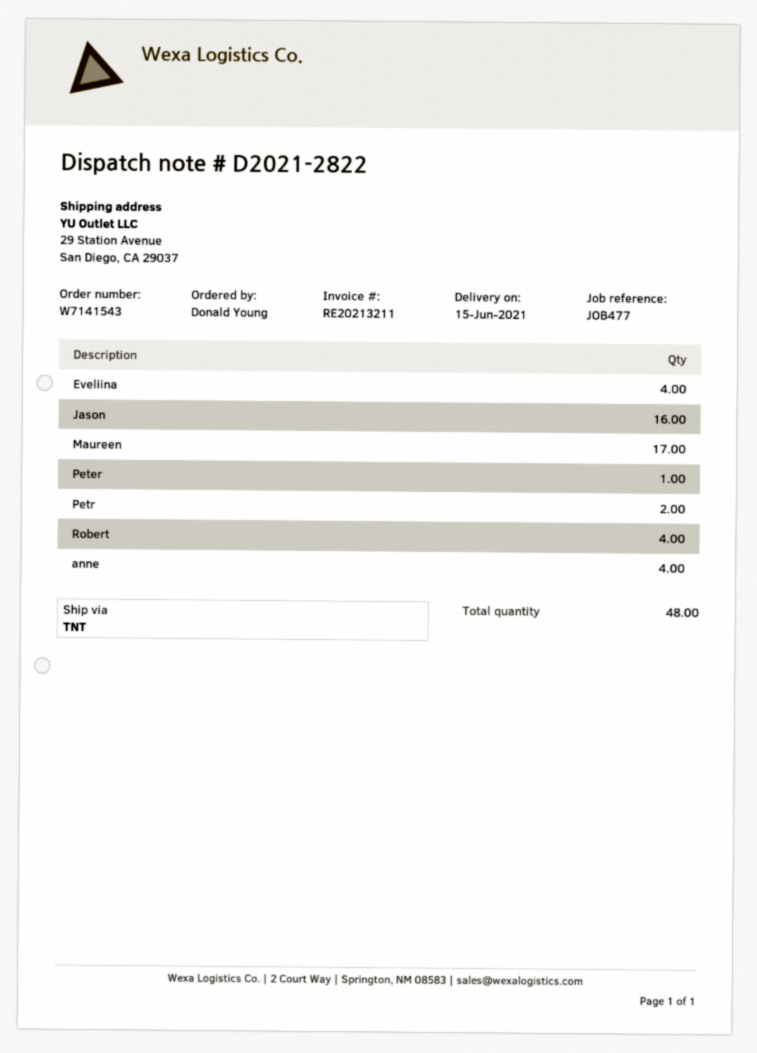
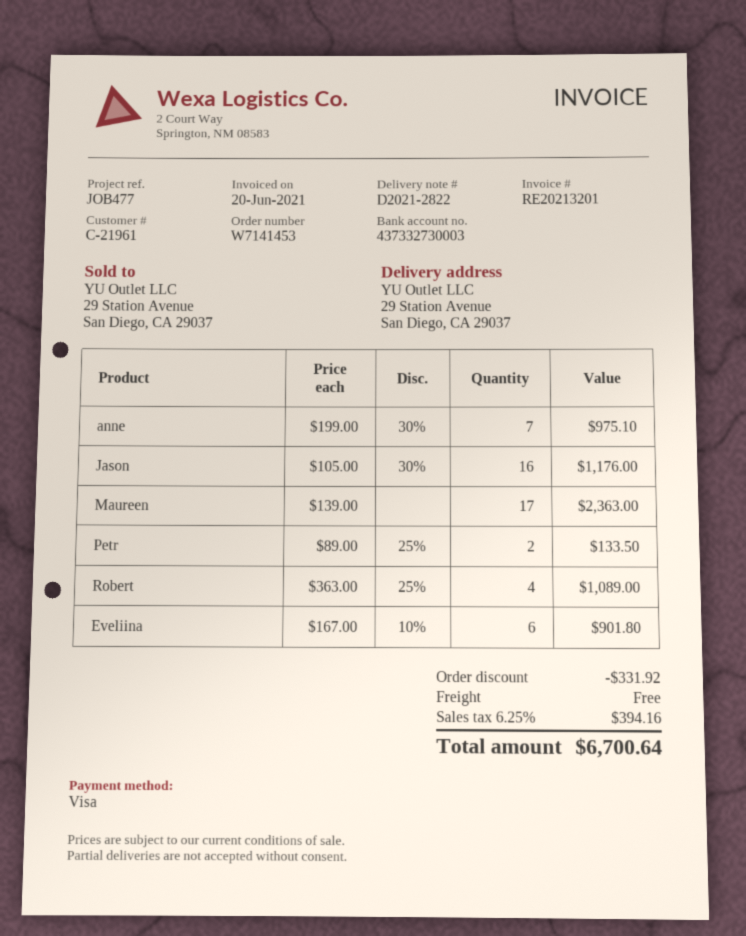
order number: W7141543 -> W7141453
invoice number: RE20213211 -> RE20213201
Eveliina: 4 -> 6
Peter: 1 -> none
anne: 4 -> 7

